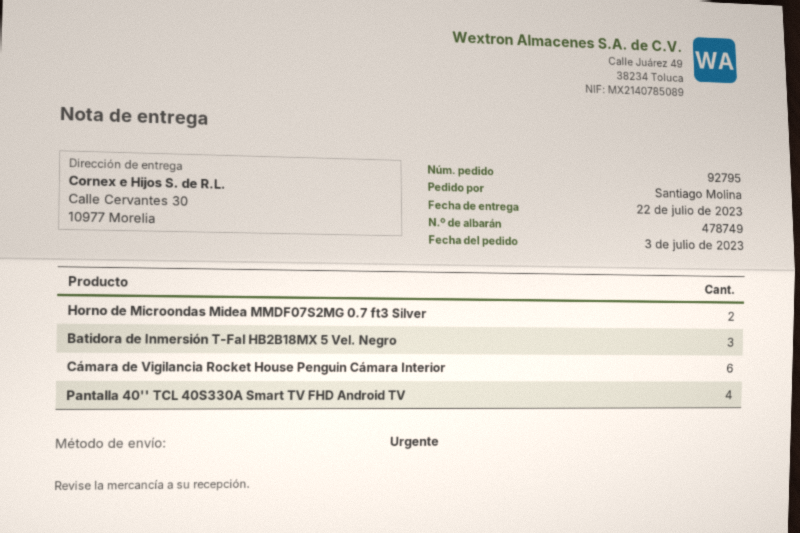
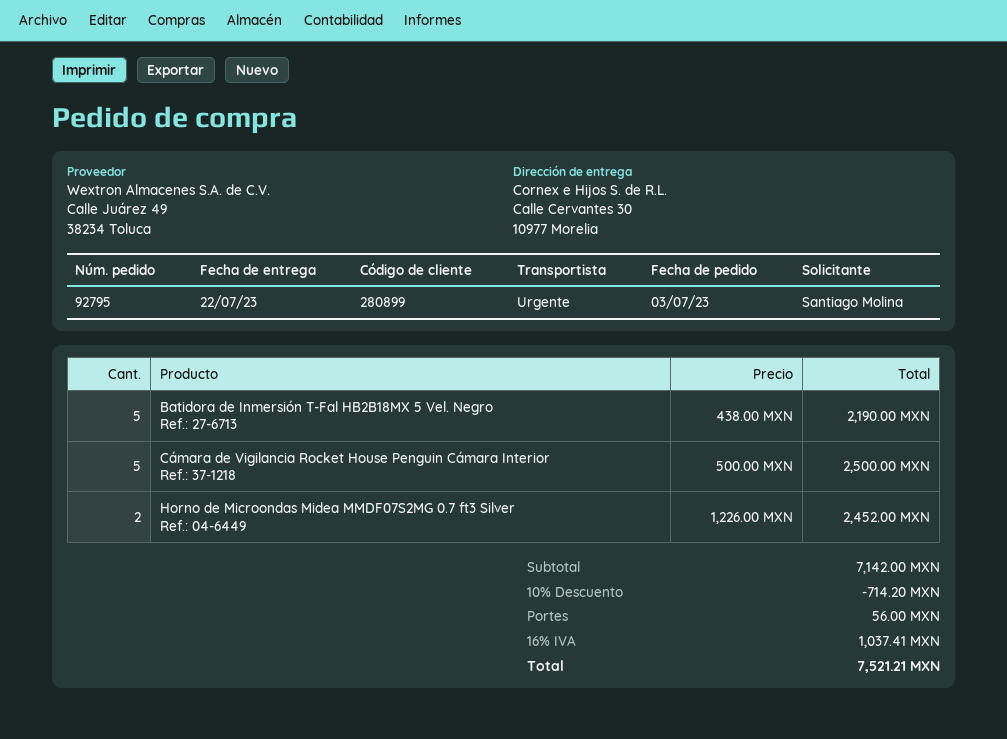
Batidora de Inmersión T-Fal HB2B18MX 5 Vel. Negro: 3 -> 5
Cámara de Vigilancia Rocket House Penguin Cámara Interior: 6 -> 5
Pantalla 40'' TCL 40S330A Smart TV FHD Android TV: 4 -> none

